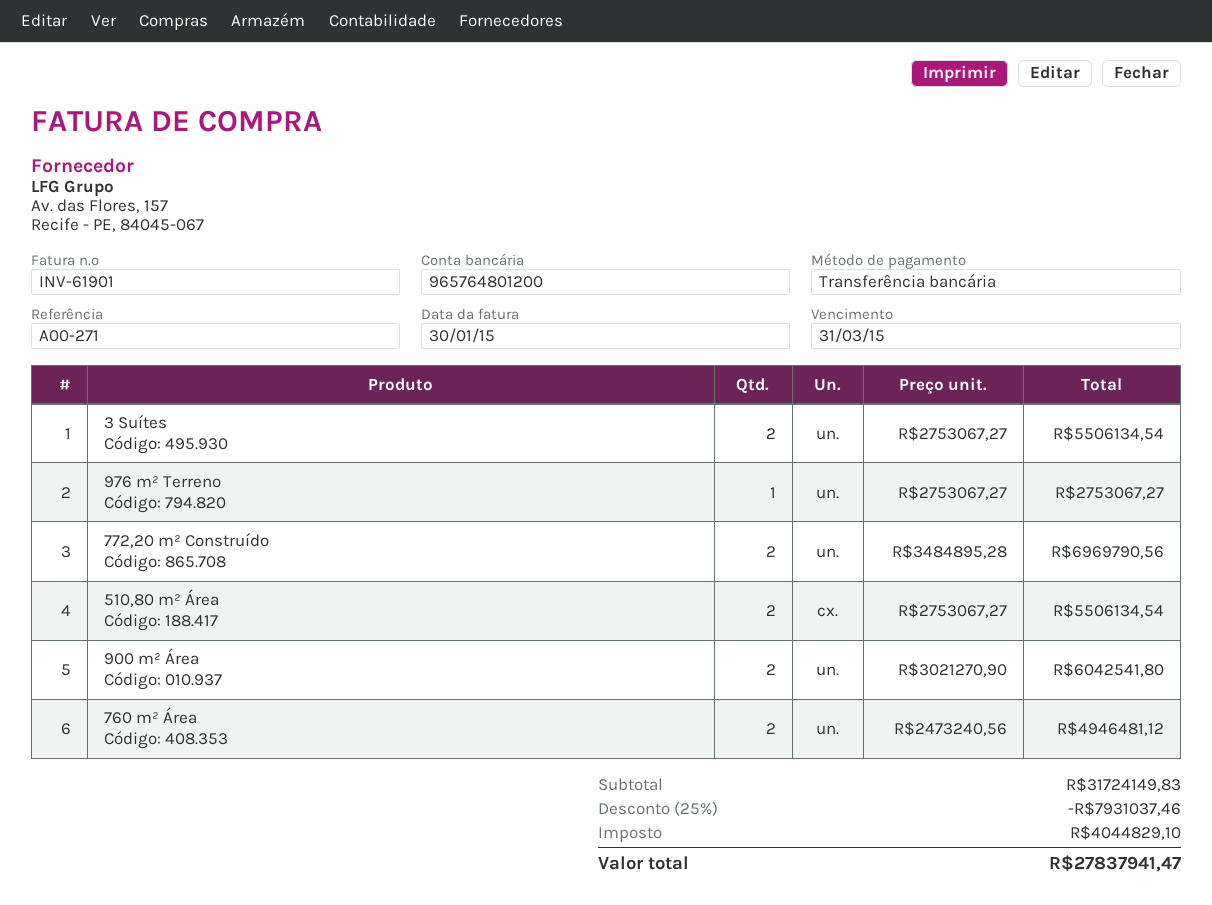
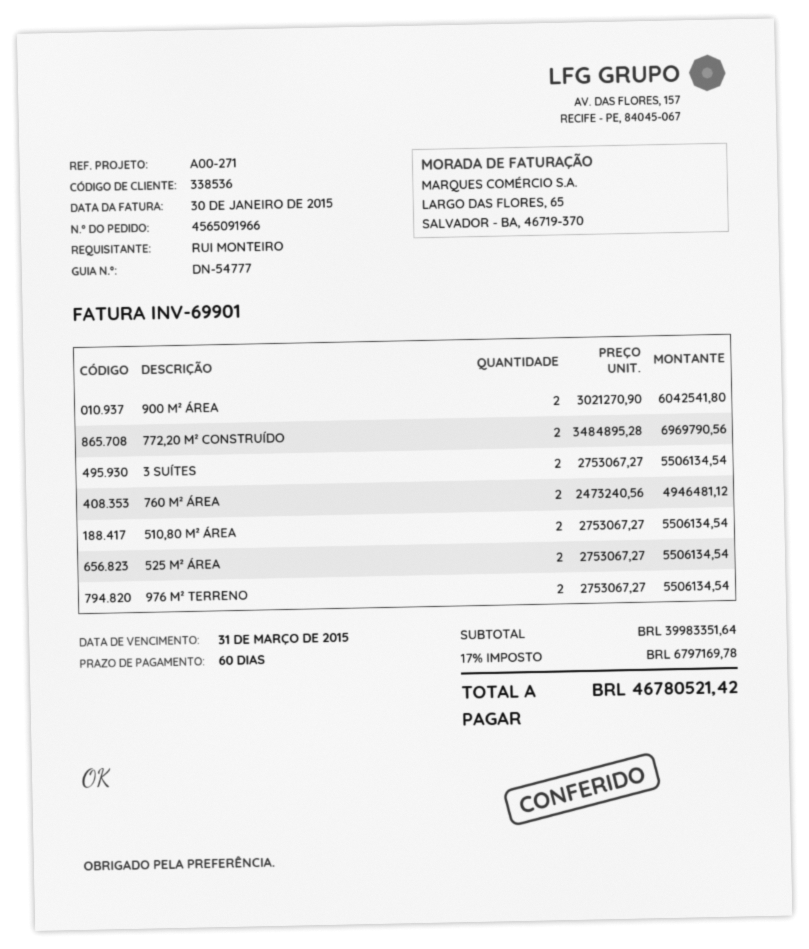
invoice number: INV-61901 -> INV-69901
976 m² Terreno: 1 x 2753067.27 = 2753067.27 -> 2 x 2753067.27 = 5506134.54
525 M² ÁREA: none -> 2 x 2753067.27 = 5506134.54
subtotal: 31724149.83 -> 39983351.64
discount: 25% = 7931037.46 -> none
tax: 4044829.10 -> 6797169.78
total: 27837941.47 -> 46780521.42

